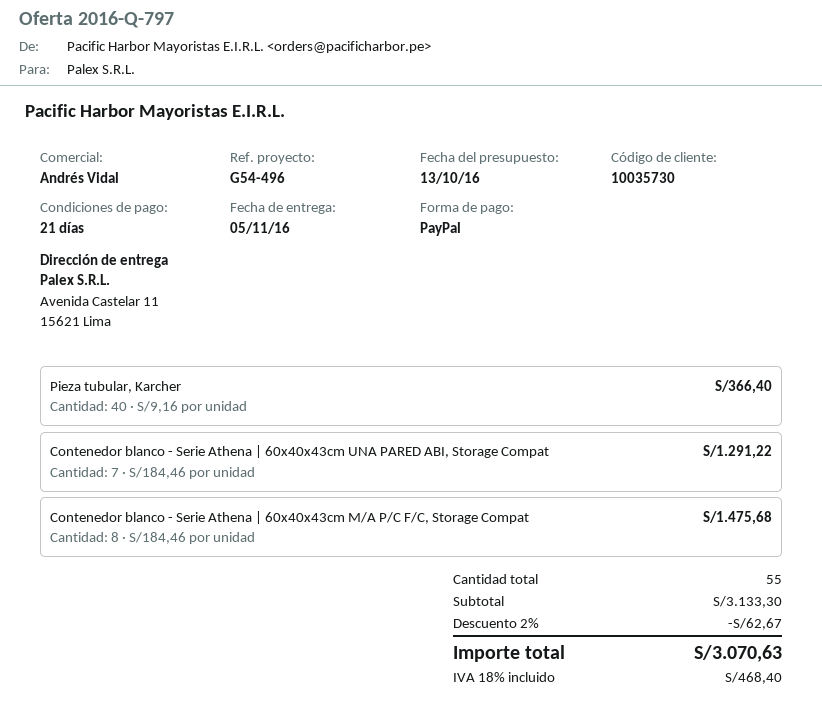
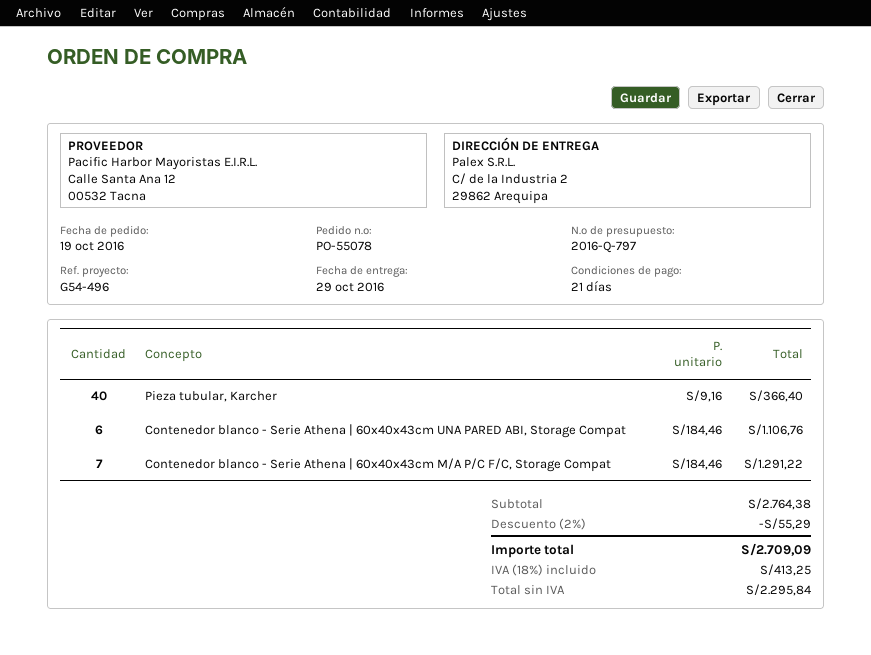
delivery date: 2016-11-05 -> 2016-10-29
ship to: Avenida Castelar 11, 15621 Lima -> C/ de la Industria 2, 29862 Arequipa
Contenedor blanco - Serie Athena | 60x40x43cm UNA PARED ABI, Storage Compat: 7 x 184.46 = 1291.22 -> 6 x 184.46 = 1106.76
Contenedor blanco - Serie Athena | 60x40x43cm M/A P/C F/C, Storage Compat: 8 x 184.46 = 1475.68 -> 7 x 184.46 = 1291.22
subtotal: 3133.30 -> 2764.38
discount: 2% = 62.67 -> 2% = 55.29
tax: 18% = 468.40 -> 18% = 413.25
total: 3070.63 -> 2709.09

